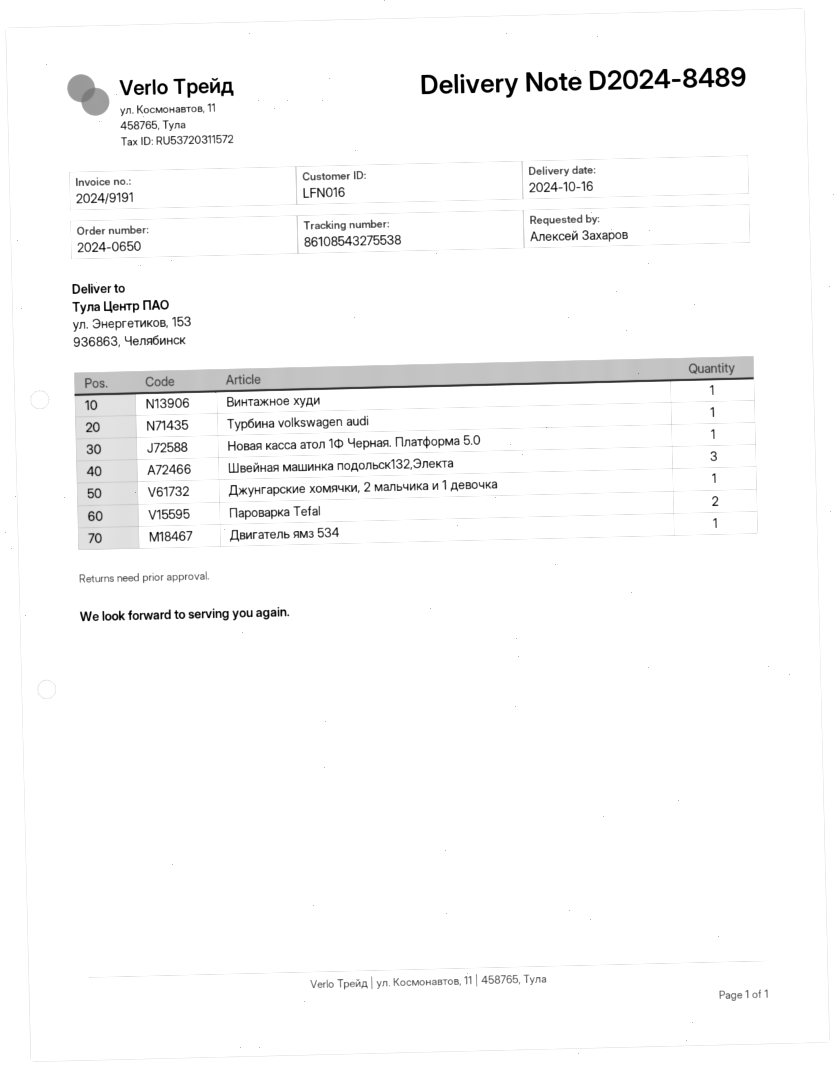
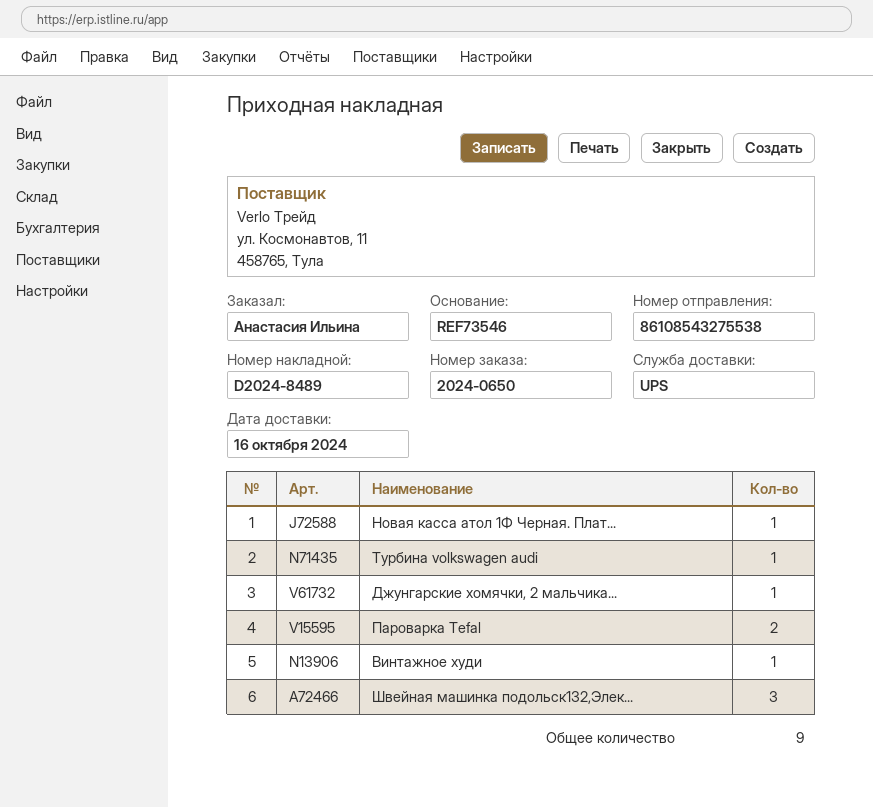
ordered by: Алексей Захаров -> Анастасия Ильина
Двигатель ямз 534: 1 -> none

